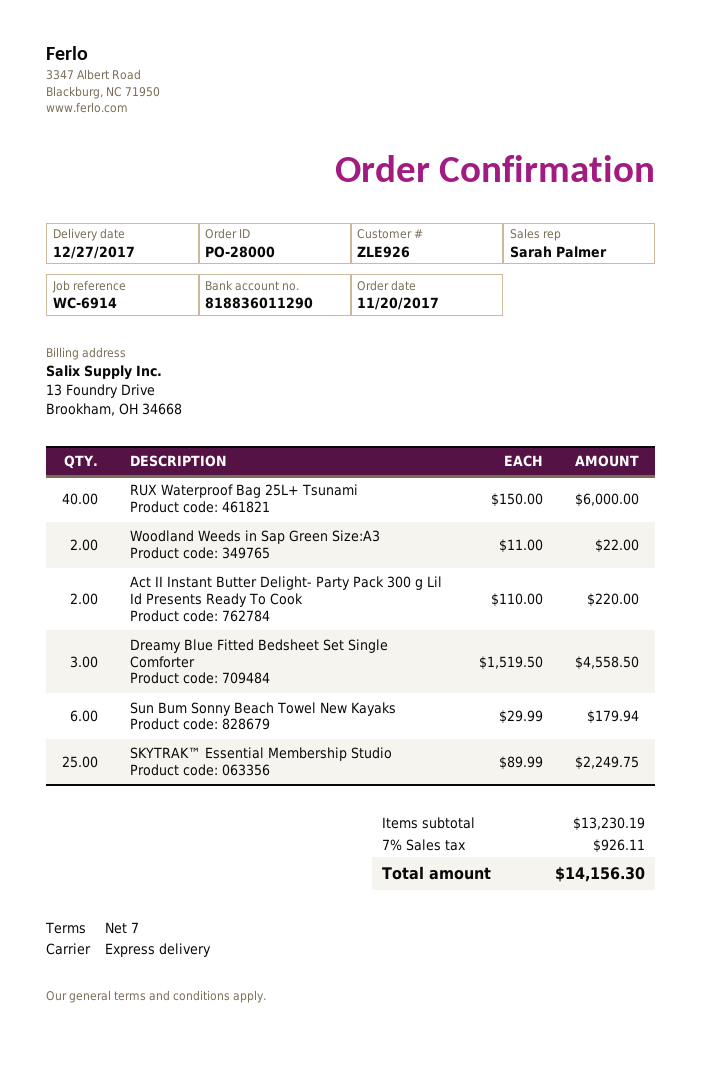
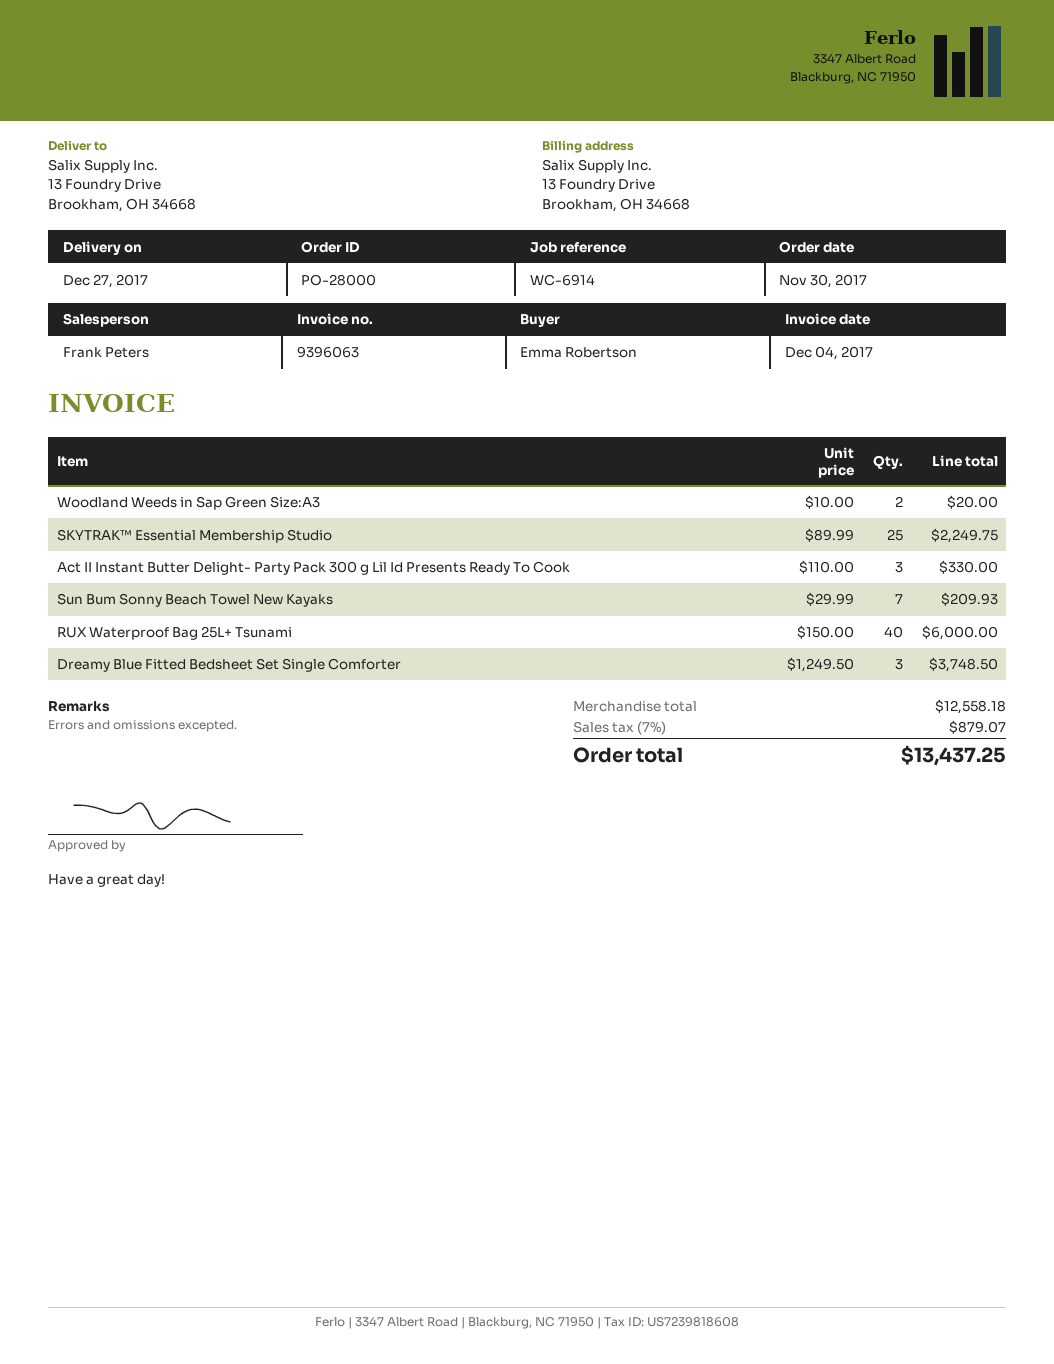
order date: 2017-11-20 -> 2017-11-30
sales rep: Sarah Palmer -> Frank Peters
Woodland Weeds in Sap Green Size:A3: 2 x 11.00 = 22.00 -> 2 x 10.00 = 20.00
Act II Instant Butter Delight- Party Pack 300 g Lil Id Presents Ready To Cook: 2 x 110.00 = 220.00 -> 3 x 110.00 = 330.00
Dreamy Blue Fitted Bedsheet Set Single Comforter: 3 x 1519.50 = 4558.50 -> 3 x 1249.50 = 3748.50
Sun Bum Sonny Beach Towel New Kayaks: 6 x 29.99 = 179.94 -> 7 x 29.99 = 209.93
subtotal: 13230.19 -> 12558.18
tax: 7% = 926.11 -> 7% = 879.07
total: 14156.30 -> 13437.25

